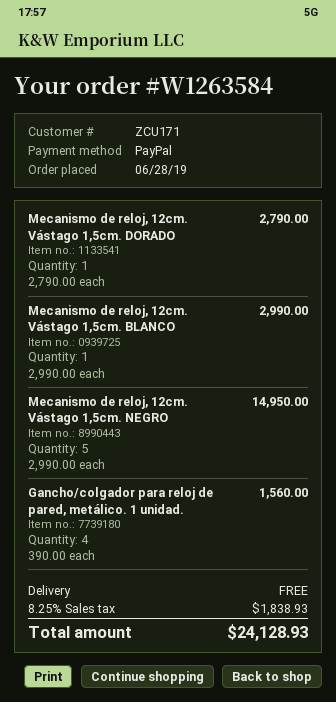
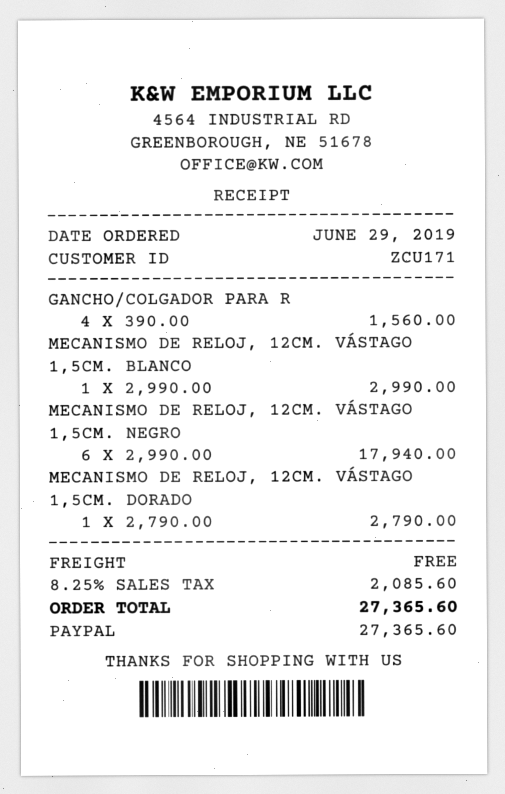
order date: 2019-06-28 -> 2019-06-29
Mecanismo de reloj, 12cm. Vástago 1,5cm. NEGRO: 5 x 2990.00 = 14950.00 -> 6 x 2990.00 = 17940.00
tax: 8.25% = 1838.93 -> 8.25% = 2085.60
total: 24128.93 -> 27365.60

